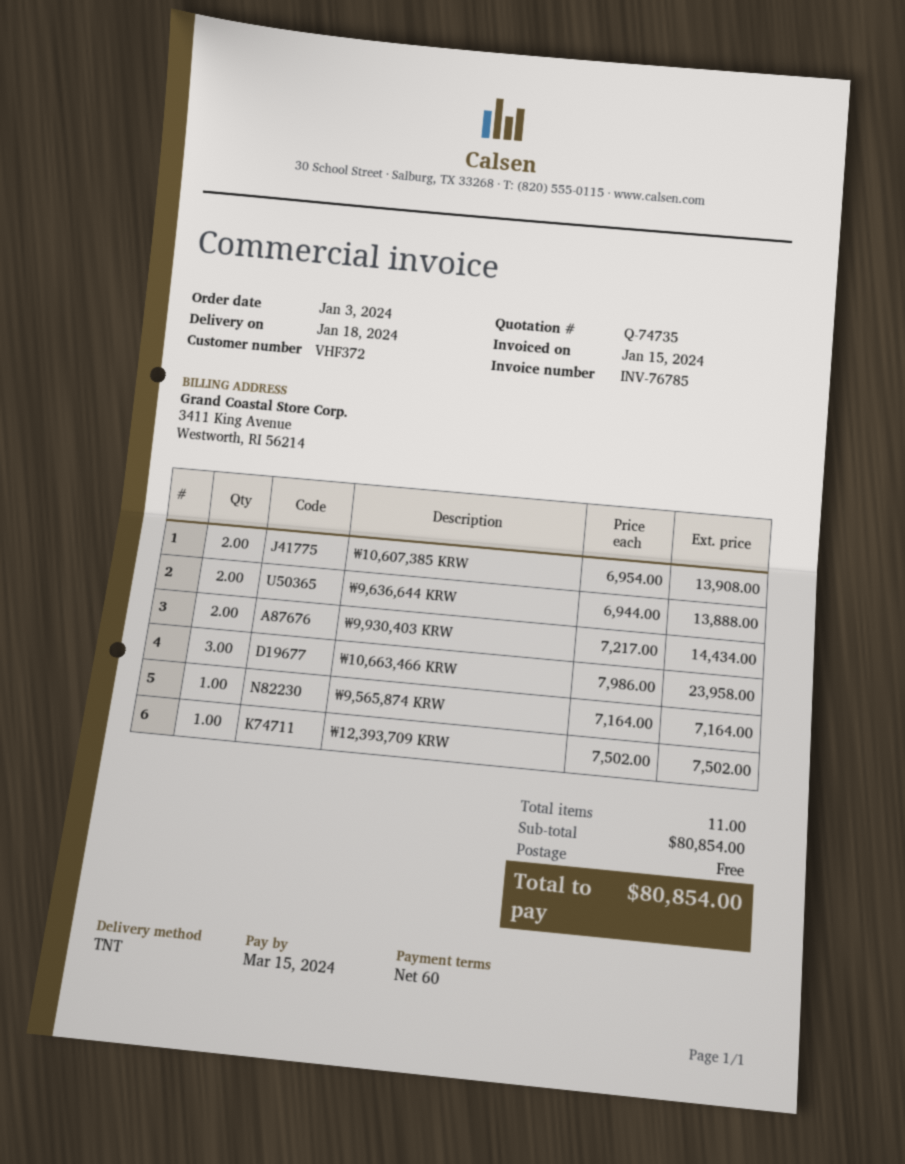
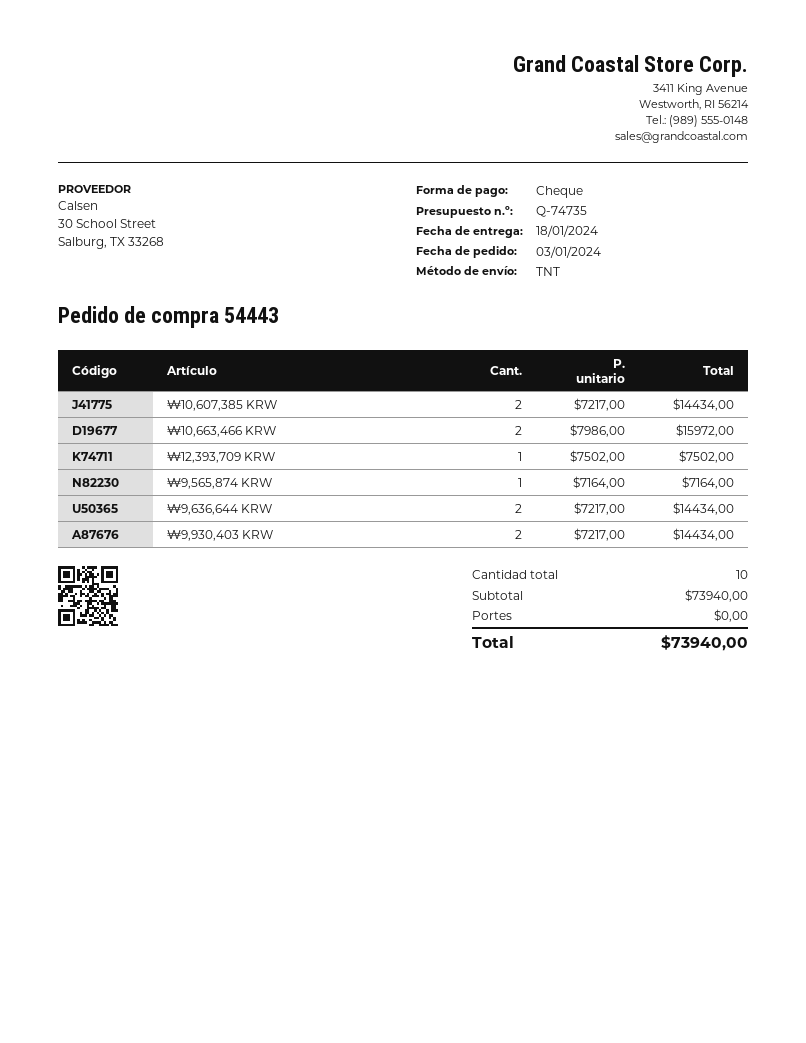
₩10,607,385 KRW: 2 x 6954.00 = 13908.00 -> 2 x 7217.00 = 14434.00
₩9,636,644 KRW: 2 x 6944.00 = 13888.00 -> 2 x 7217.00 = 14434.00
₩10,663,466 KRW: 3 x 7986.00 = 23958.00 -> 2 x 7986.00 = 15972.00
total quantity: 11 -> 10
subtotal: 80854.00 -> 73940.00
total: 80854.00 -> 73940.00

